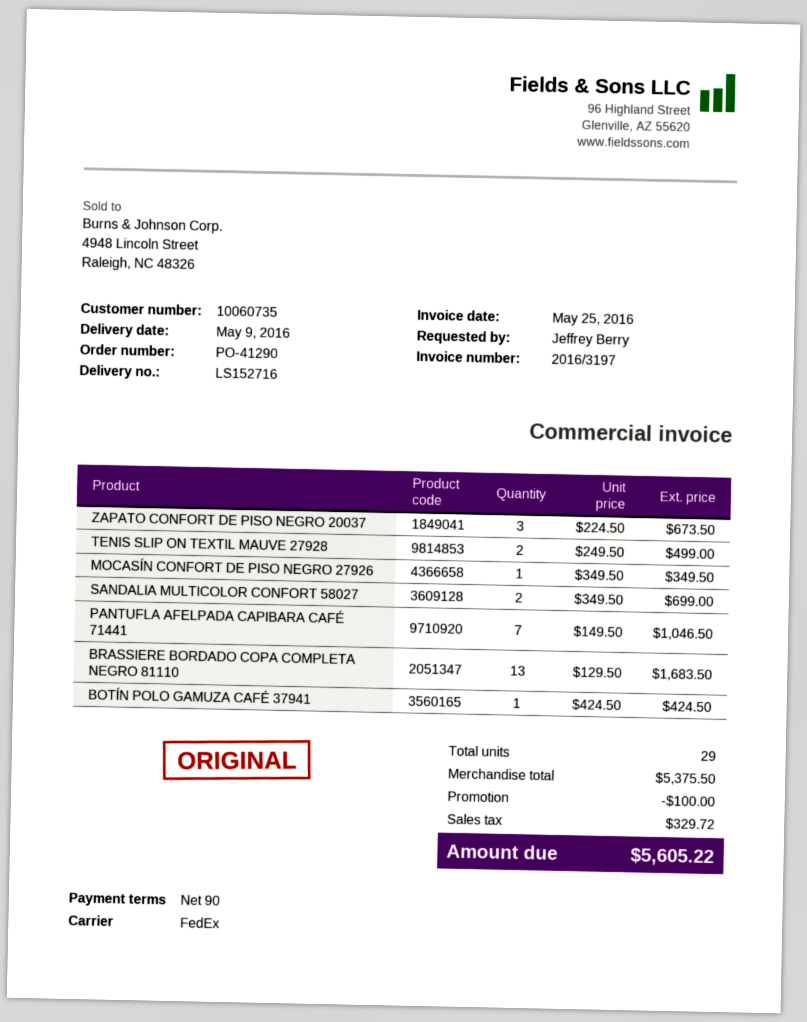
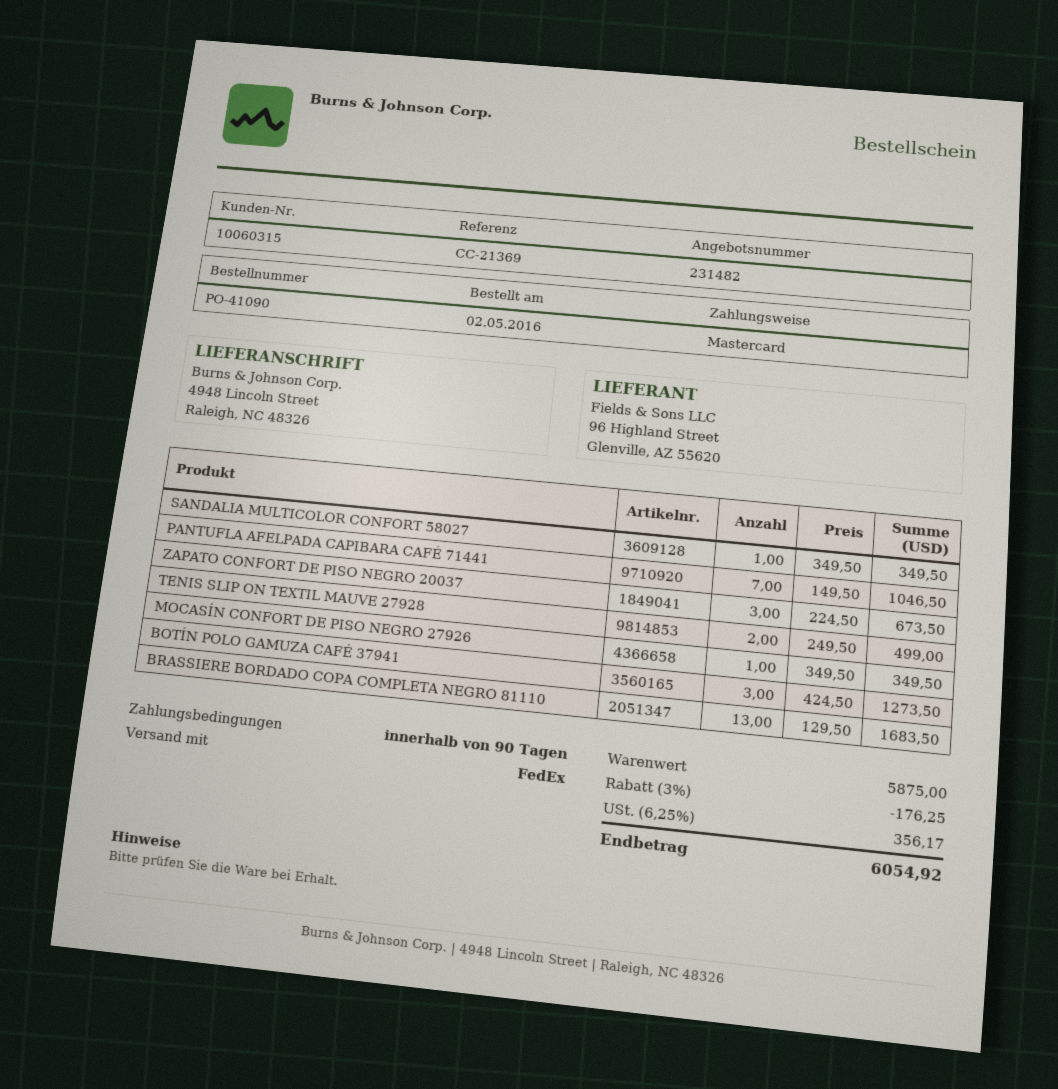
order number: PO-41290 -> PO-41090
customer number: 10060735 -> 10060315
SANDALIA MULTICOLOR CONFORT 58027: 2 x 349.50 = 699.00 -> 1 x 349.50 = 349.50
BOTÍN POLO GAMUZA CAFÉ 37941: 1 x 424.50 = 424.50 -> 3 x 424.50 = 1273.50
subtotal: 5375.50 -> 5875.00
discount: 100.00 -> 176.25
tax: 329.72 -> 356.17
total: 5605.22 -> 6054.92

